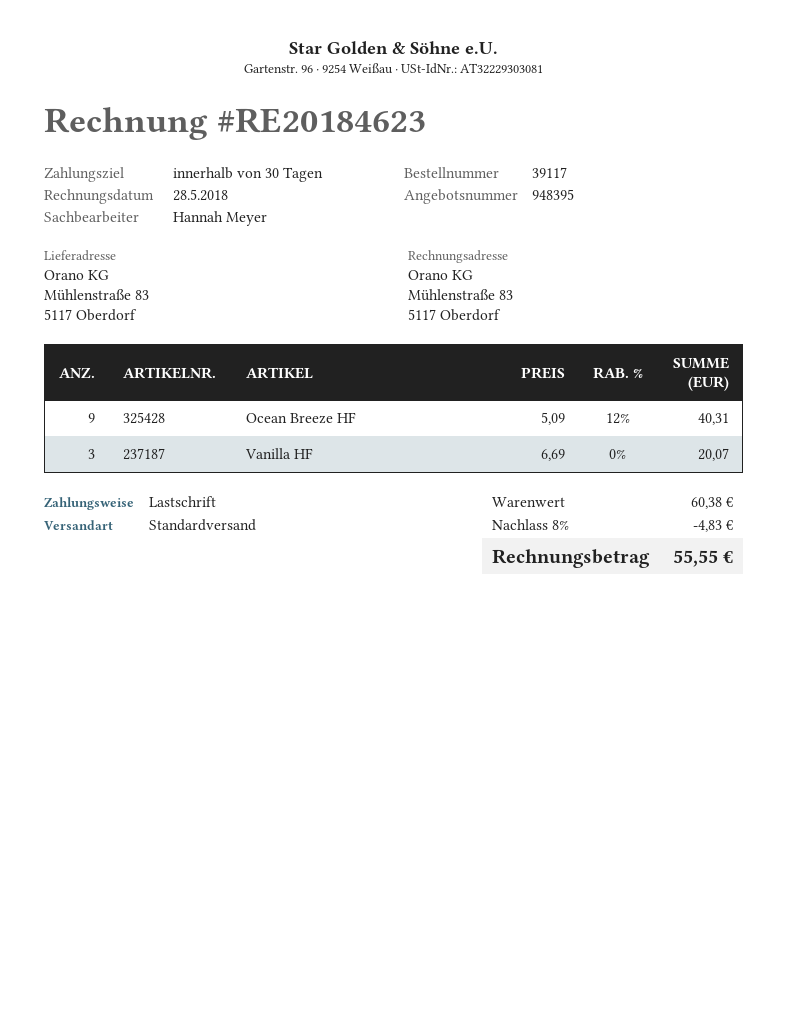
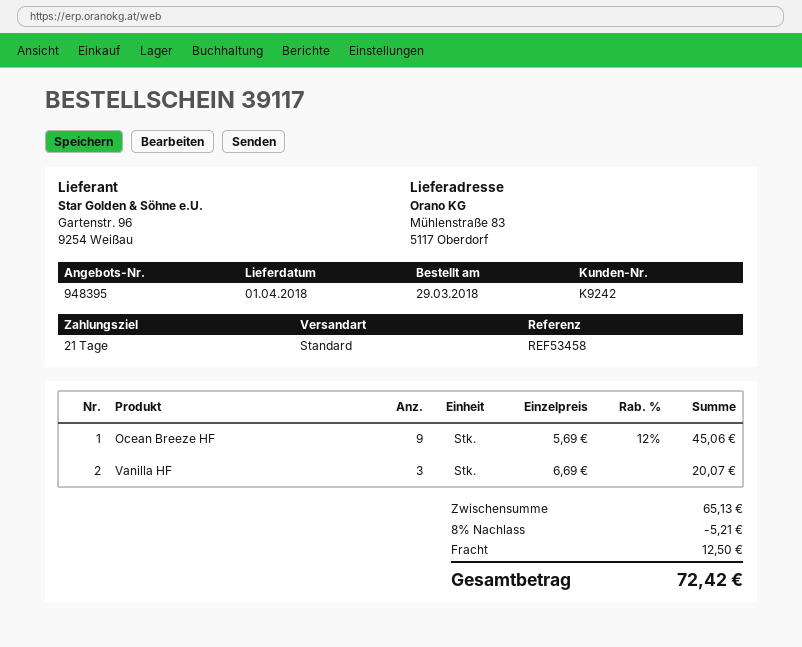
payment terms: 30 days -> 21 days
Ocean Breeze HF: 9 x 5.09 - 12% = 40.31 -> 9 x 5.69 - 12% = 45.06
subtotal: 60.38 -> 65.13
discount: 8% = 4.83 -> 8% = 5.21
shipping: none -> 12.50
total: 55.55 -> 72.42

